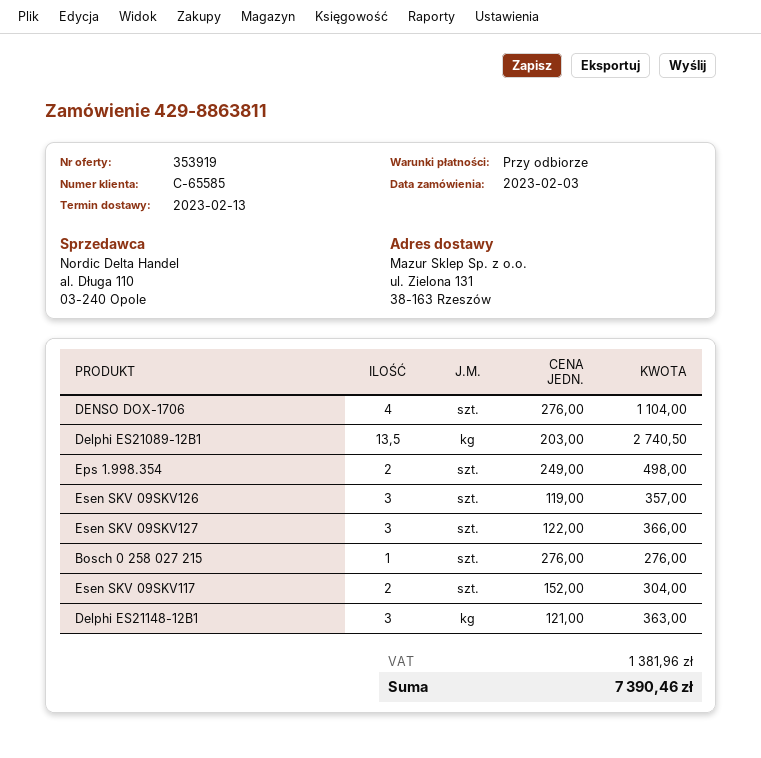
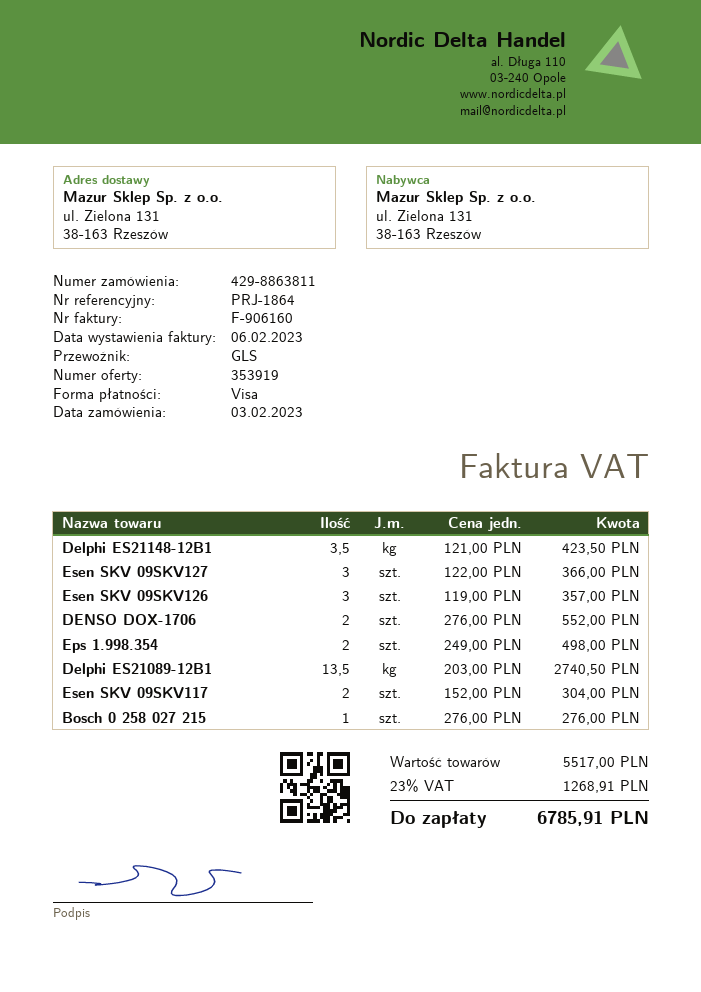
DENSO DOX-1706: 4 x 276.00 = 1104.00 -> 2 x 276.00 = 552.00
Delphi ES21148-12B1: 3 x 121.00 = 363.00 -> 3.5 x 121.00 = 423.50
tax: 1381.96 -> 1268.91
total: 7390.46 -> 6785.91

